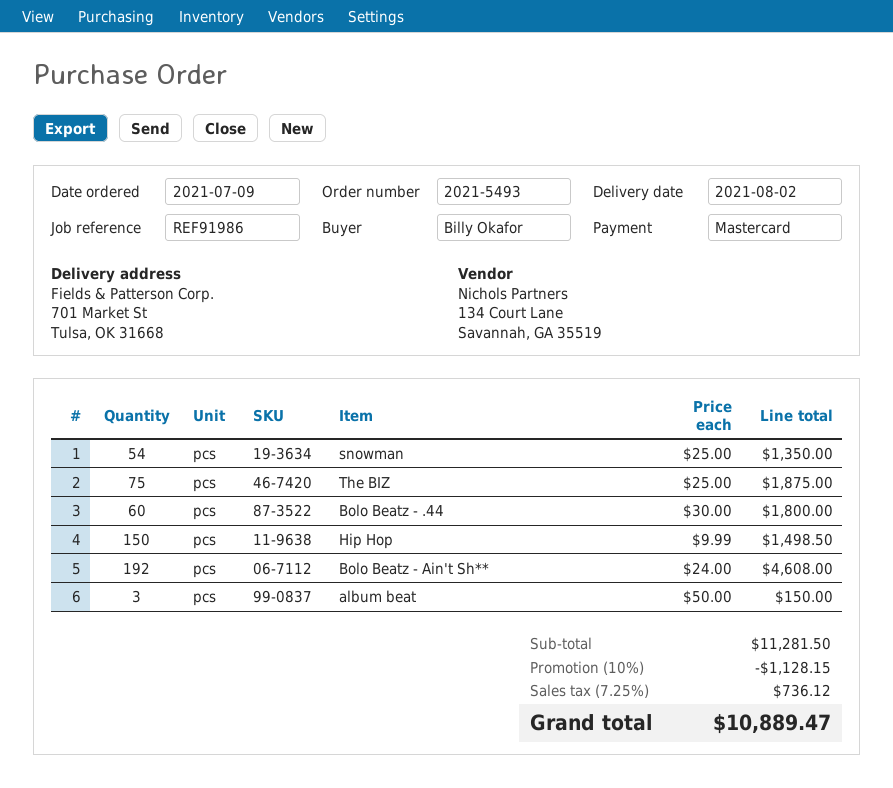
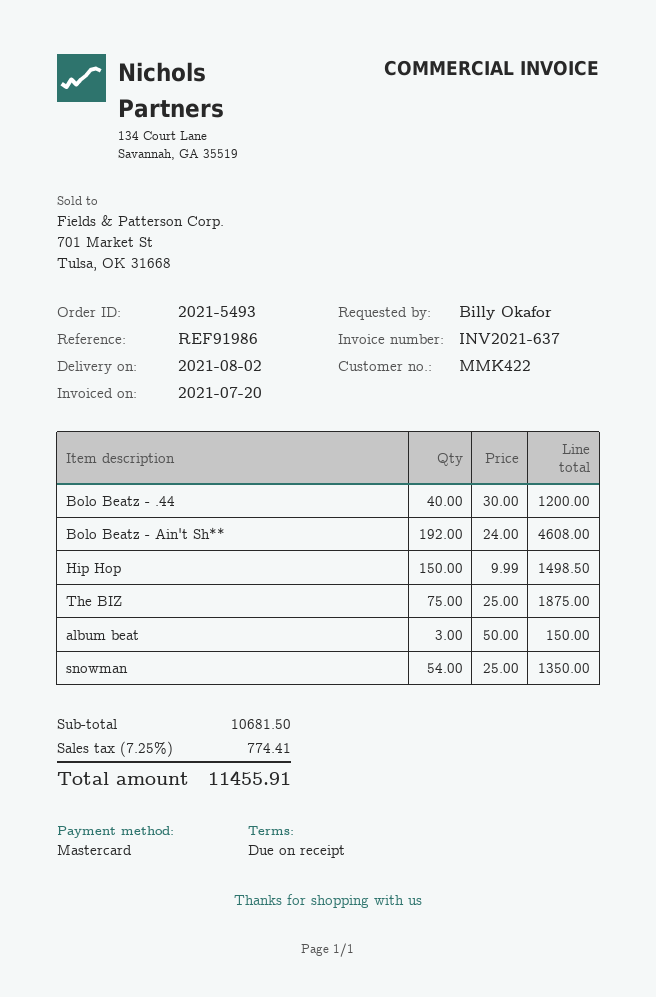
Bolo Beatz - .44: 60 x 30.00 = 1800.00 -> 40 x 30.00 = 1200.00
subtotal: 11281.50 -> 10681.50
discount: 10% = 1128.15 -> none
tax: 7.25% = 736.12 -> 7.25% = 774.41
total: 10889.47 -> 11455.91

